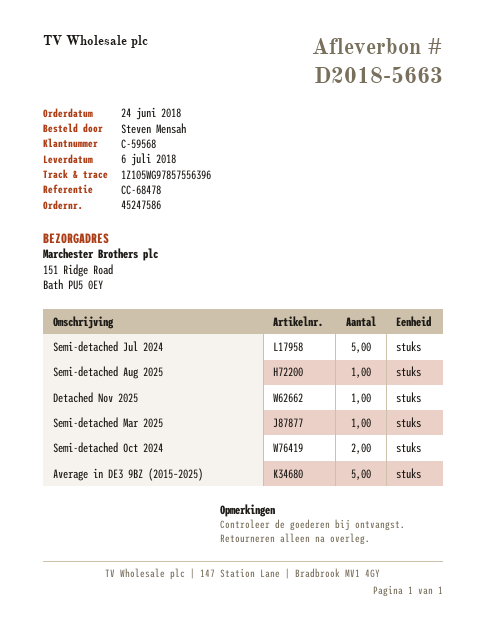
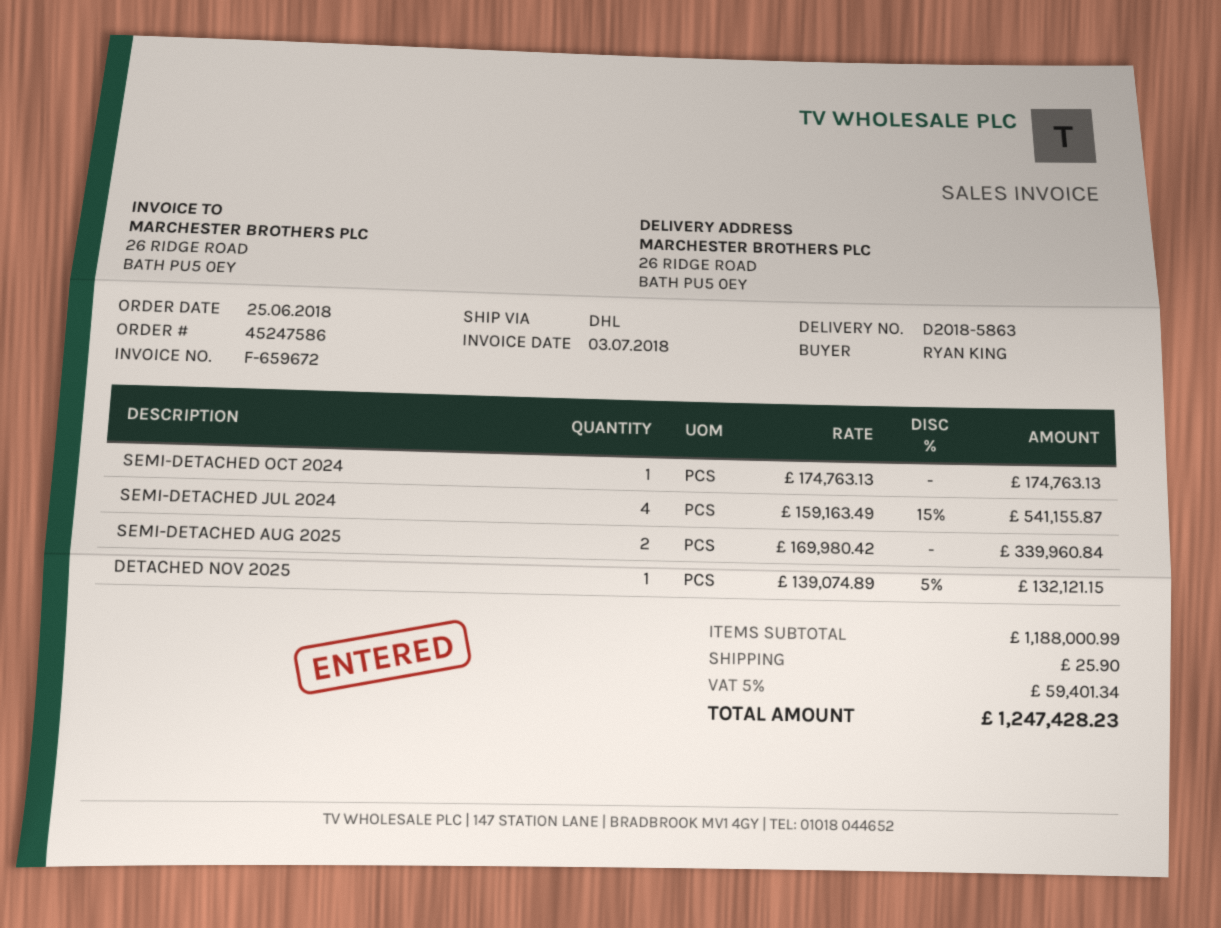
order date: 2018-06-24 -> 2018-06-25
delivery note number: D2018-5663 -> D2018-5863
ordered by: Steven Mensah -> RYAN KING
ship to: 151 Ridge Road, Bath PU5 0EY -> 26 RIDGE ROAD, BATH PU5 0EY
Semi-detached Jul 2024: 5 -> 4
Semi-detached Aug 2025: 1 -> 2
Semi-detached Mar 2025: 1 -> none
Semi-detached Oct 2024: 2 -> 1
Average in DE3 9BZ (2015–2025): 5 -> none

